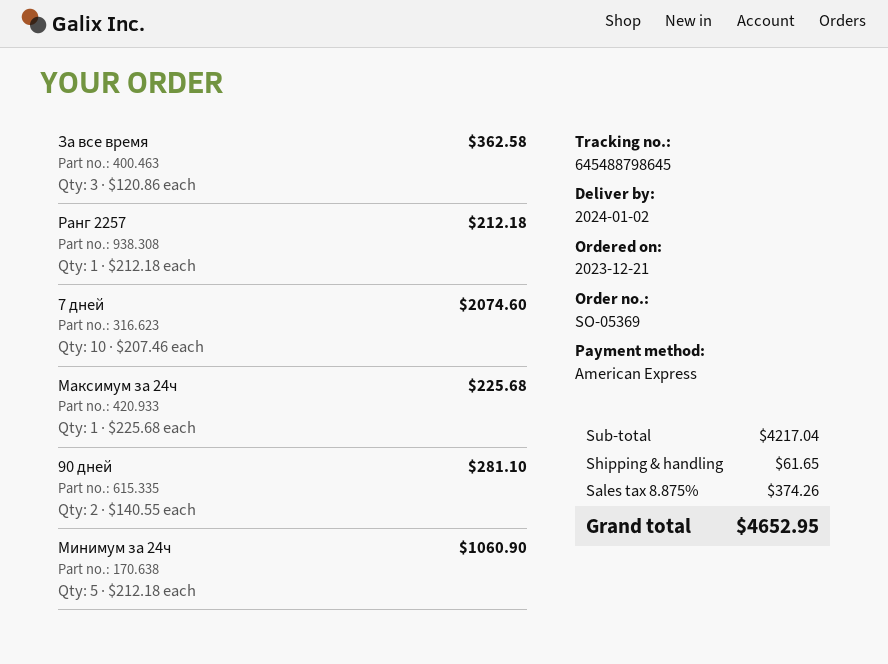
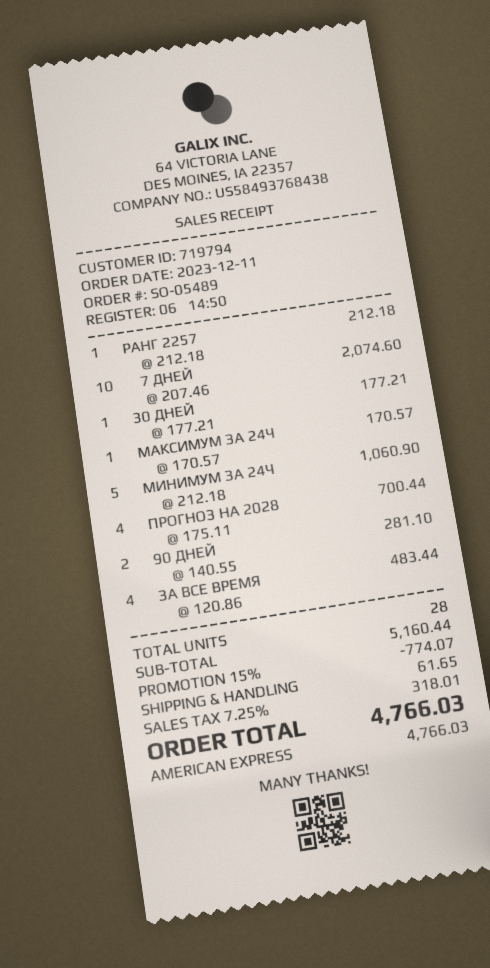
order number: SO-05369 -> SO-05489
order date: 2023-12-21 -> 2023-12-11
За все время: 3 x 120.86 = 362.58 -> 4 x 120.86 = 483.44
Максимум за 24ч: 1 x 225.68 = 225.68 -> 1 x 170.57 = 170.57
30 ДНЕЙ: none -> 1 x 177.21 = 177.21
ПРОГНОЗ НА 2028: none -> 4 x 175.11 = 700.44
subtotal: 4217.04 -> 5160.44
discount: none -> 15% = 774.07
tax: 8.875% = 374.26 -> 7.25% = 318.01
total: 4652.95 -> 4766.03

